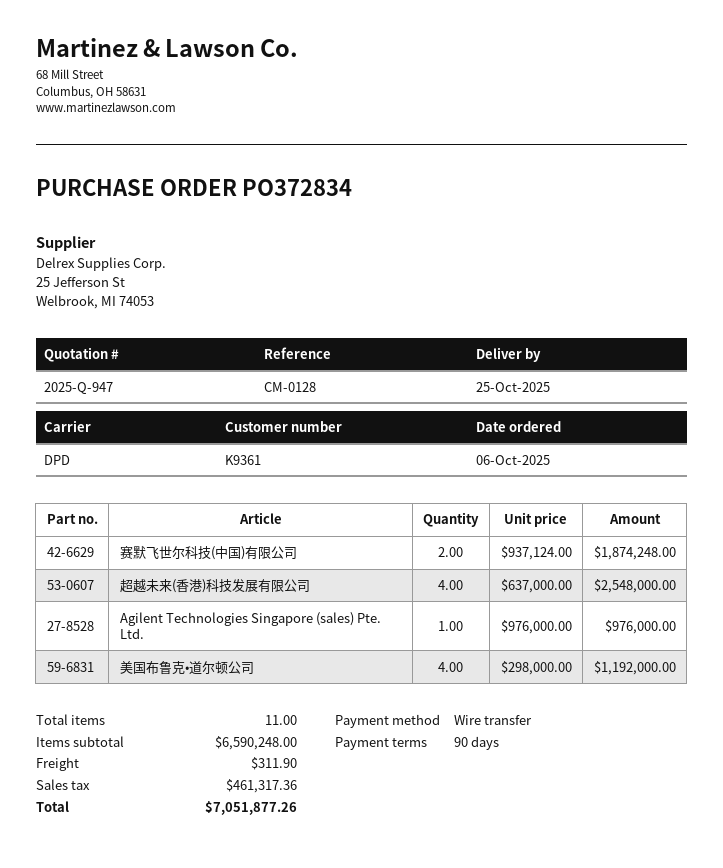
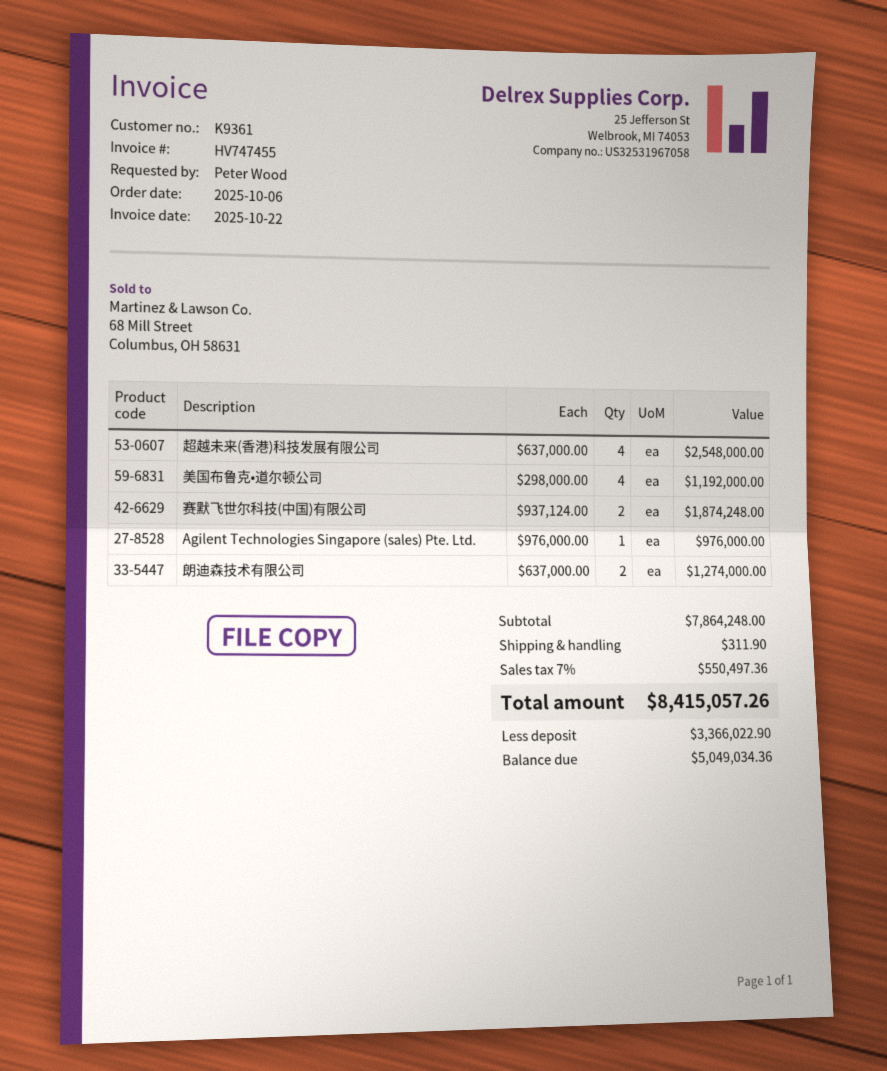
朗迪森技术有限公司: none -> 2 x 637000.00 = 1274000.00
subtotal: 6590248.00 -> 7864248.00
tax: 461317.36 -> 550497.36
total: 7051877.26 -> 8415057.26

